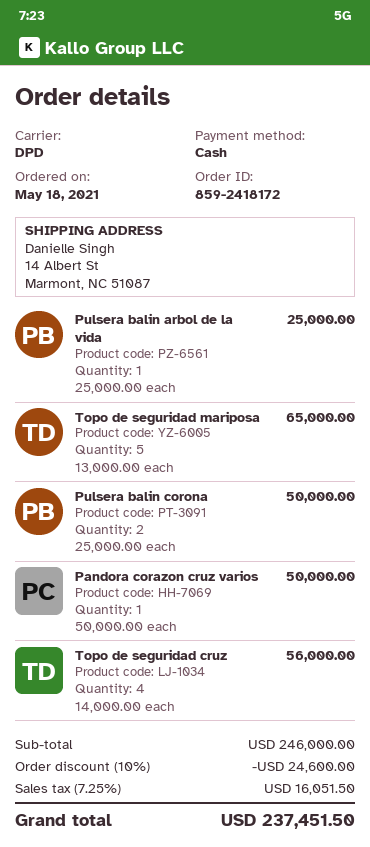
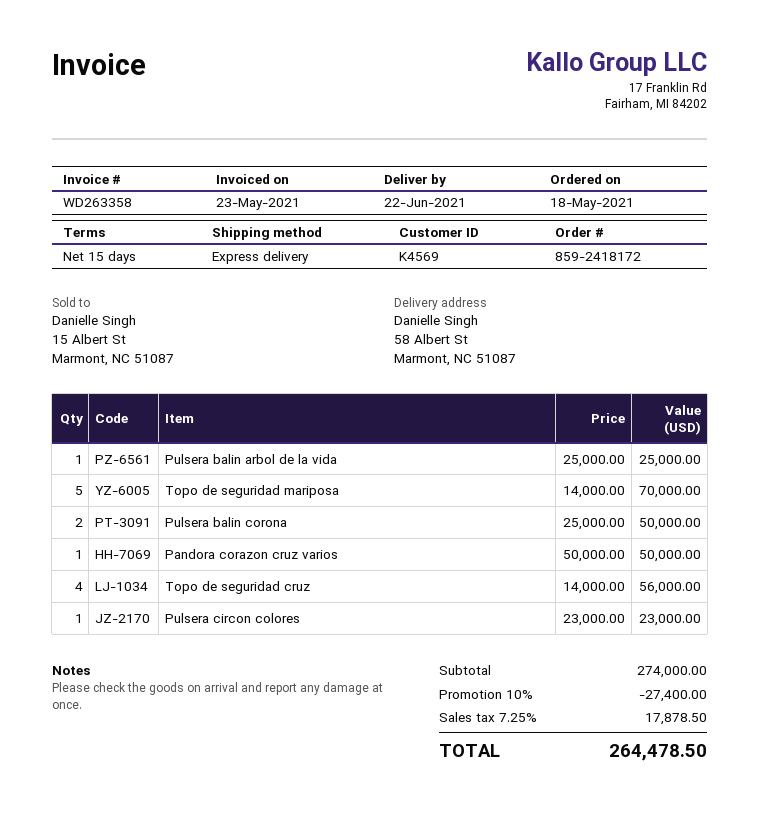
shipping method: DPD -> express
ship to: 14 Albert St, Marmont, NC 51087 -> 58 Albert St, Marmont, NC 51087
Topo de seguridad mariposa: 5 x 13000.00 = 65000.00 -> 5 x 14000.00 = 70000.00
Pulsera circon colores: none -> 1 x 23000.00 = 23000.00
subtotal: 246000.00 -> 274000.00
discount: 10% = 24600.00 -> 10% = 27400.00
tax: 7.25% = 16051.50 -> 7.25% = 17878.50
total: 237451.50 -> 264478.50

